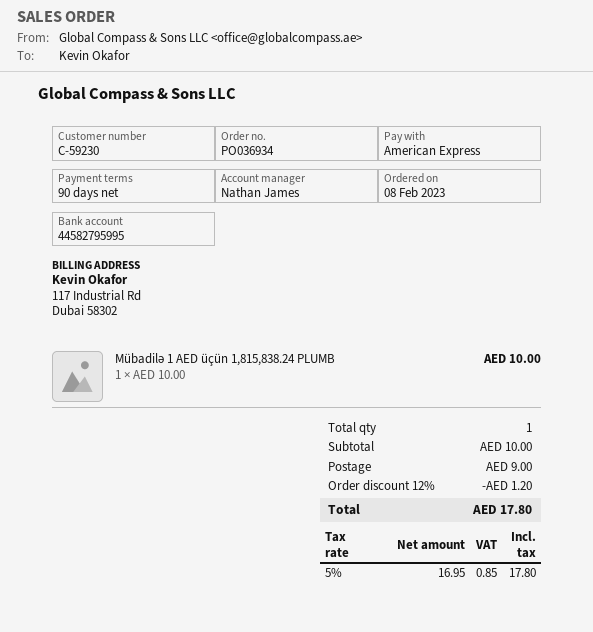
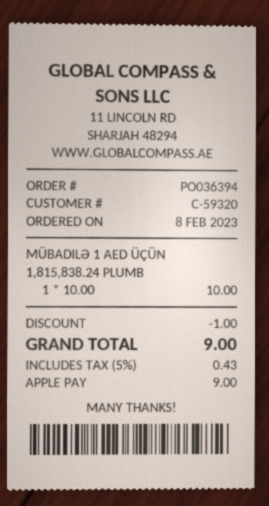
order number: PO036934 -> PO036394
customer number: C-59230 -> C-59320
payment method: American Express -> Apple Pay
discount: 1.20 -> 1.00
shipping: 9.00 -> none
tax: 5% = 0.85 -> 5% = 0.43
total: 17.80 -> 9.00

